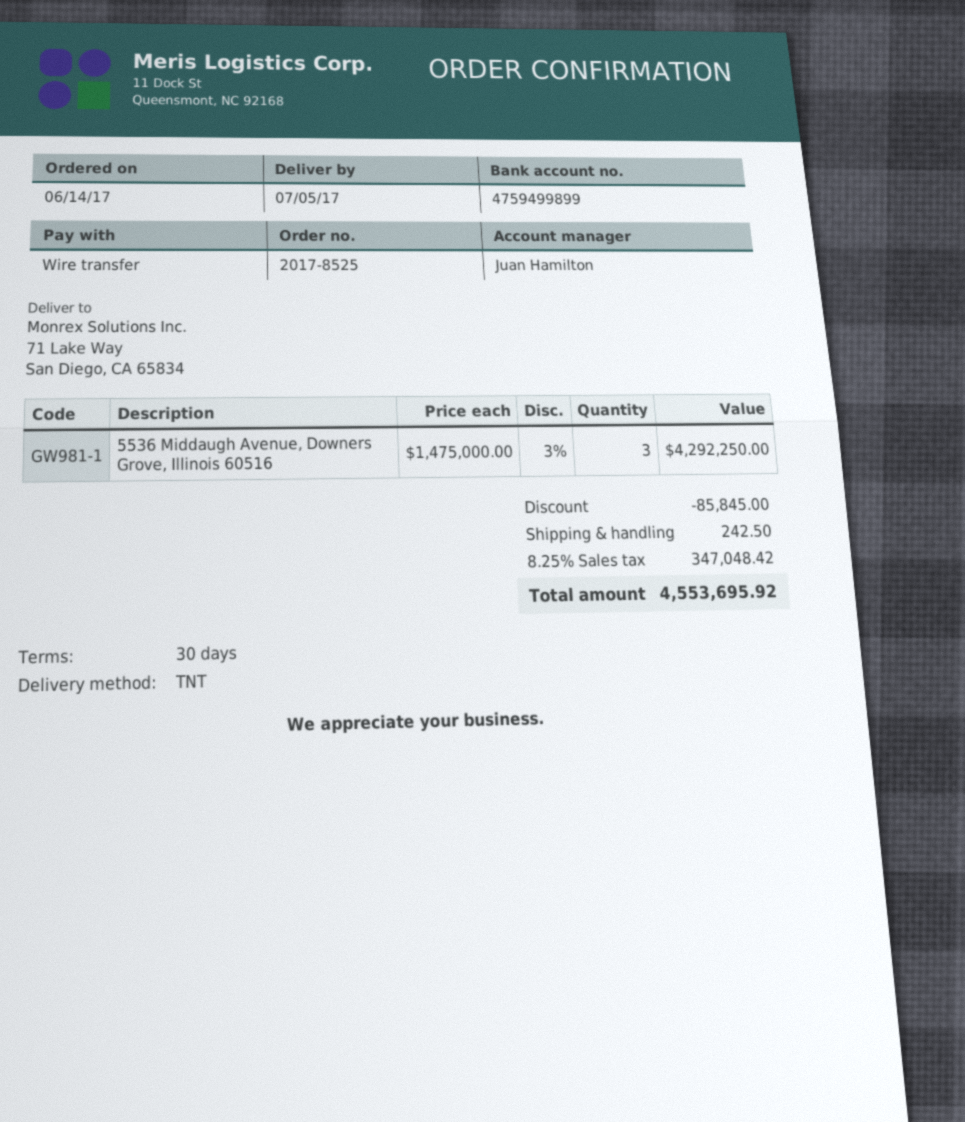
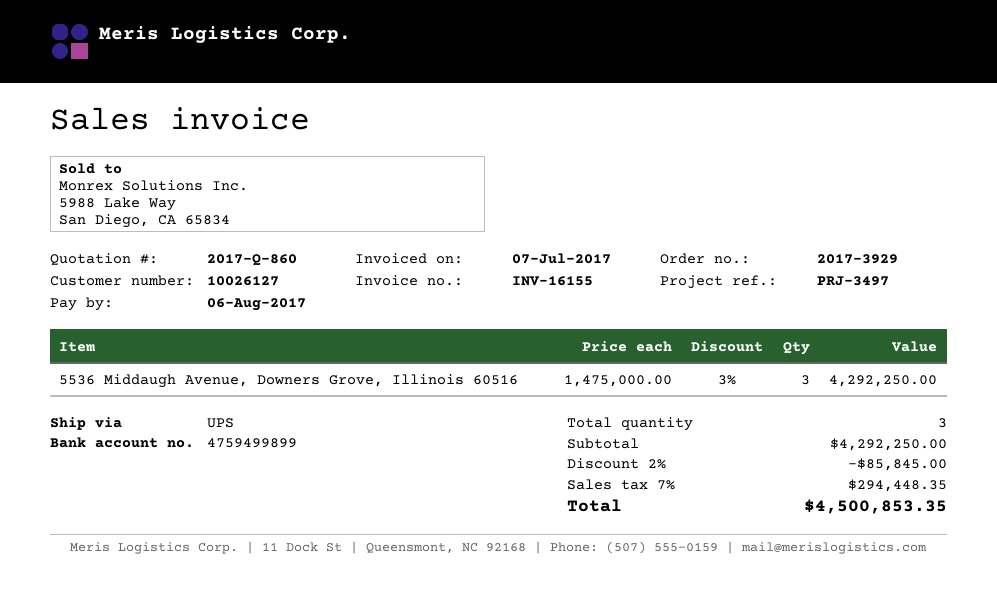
order number: 2017-8525 -> 2017-3929
shipping method: TNT -> UPS
shipping: 242.50 -> none
tax: 8.25% = 347048.42 -> 7% = 294448.35
total: 4553695.92 -> 4500853.35

